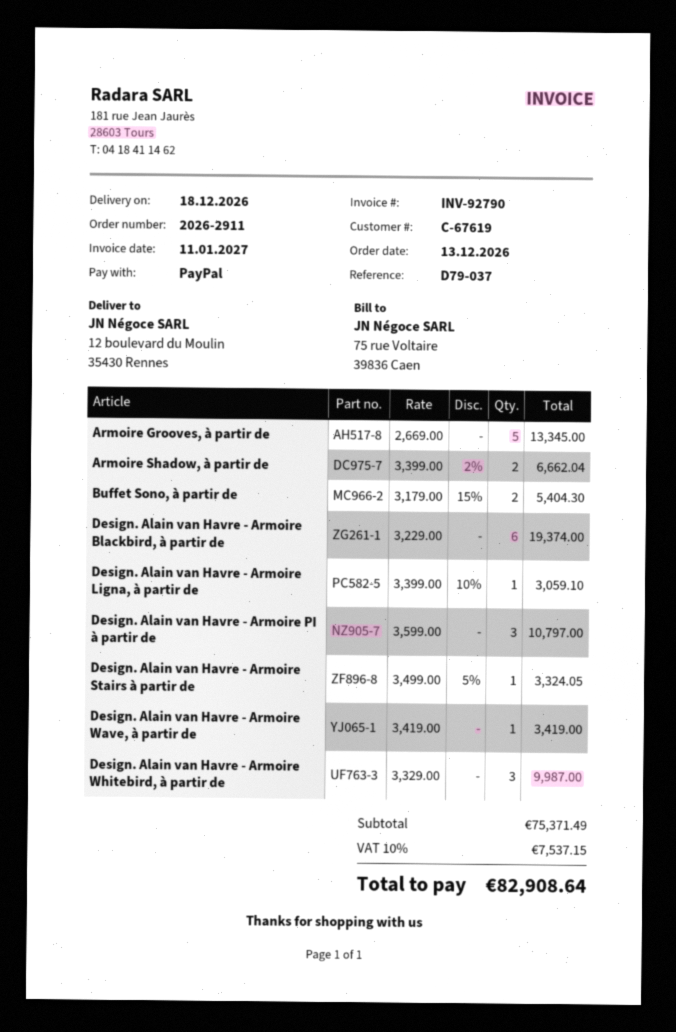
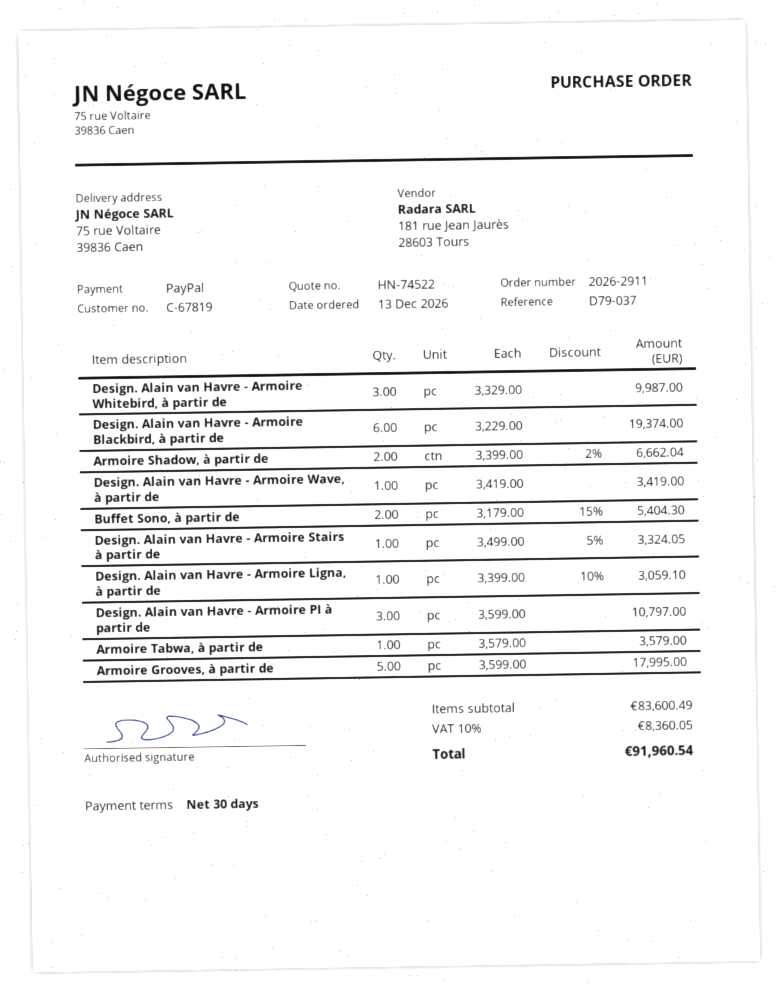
customer number: C-67619 -> C-67819
ship to: 12 boulevard du Moulin, 35430 Rennes -> 75 rue Voltaire, 39836 Caen
Armoire Grooves, à partir de: 5 x 2669.00 = 13345.00 -> 5 x 3599.00 = 17995.00
Armoire Tabwa, à partir de: none -> 1 x 3579.00 = 3579.00
subtotal: 75371.49 -> 83600.49
tax: 10% = 7537.15 -> 10% = 8360.05
total: 82908.64 -> 91960.54

